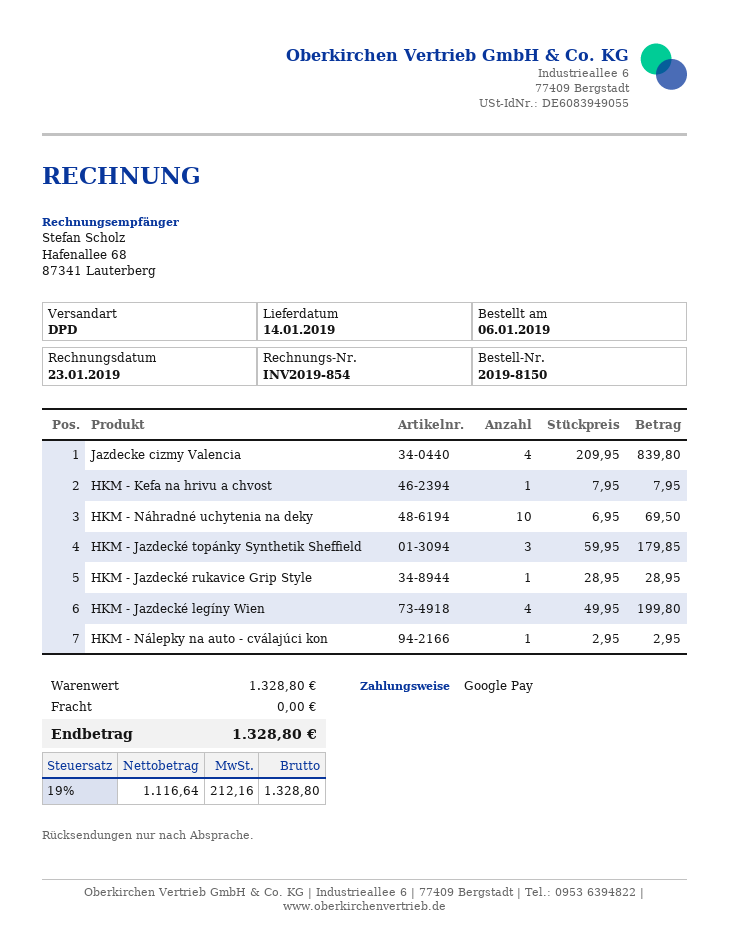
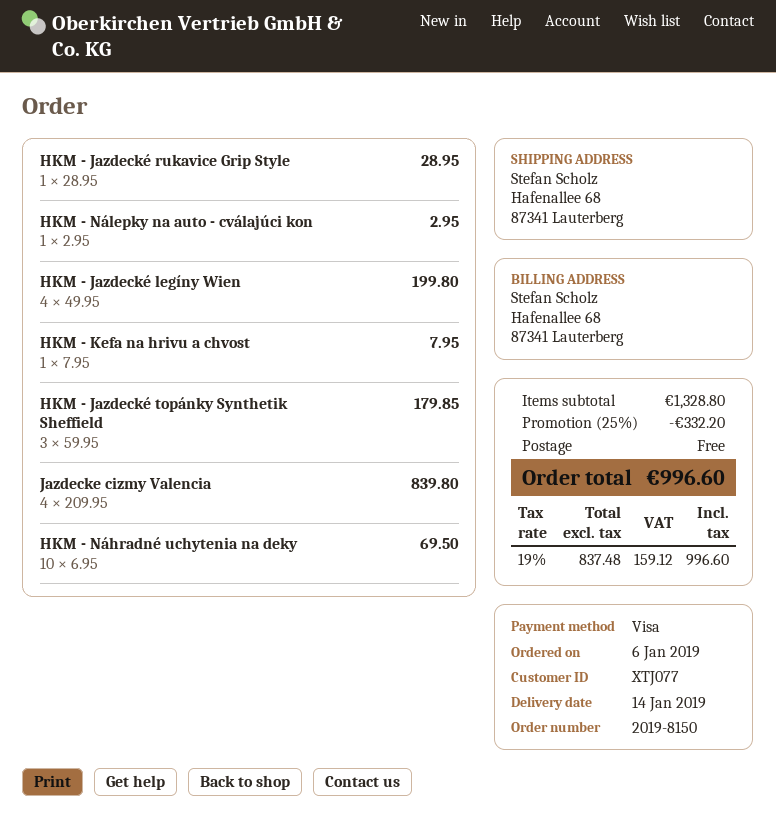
payment method: Google Pay -> Visa
discount: none -> 25% = 332.20
net: 1116.64 -> 837.48
tax: 19% = 212.16 -> 19% = 159.12
total: 1328.80 -> 996.60

